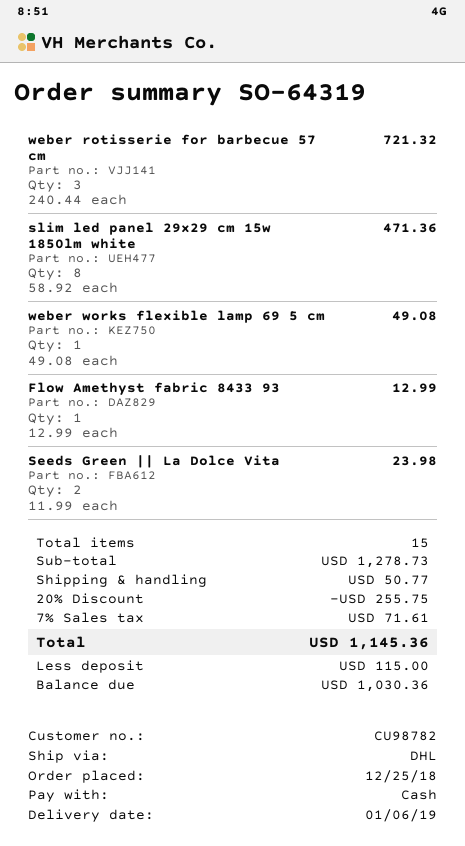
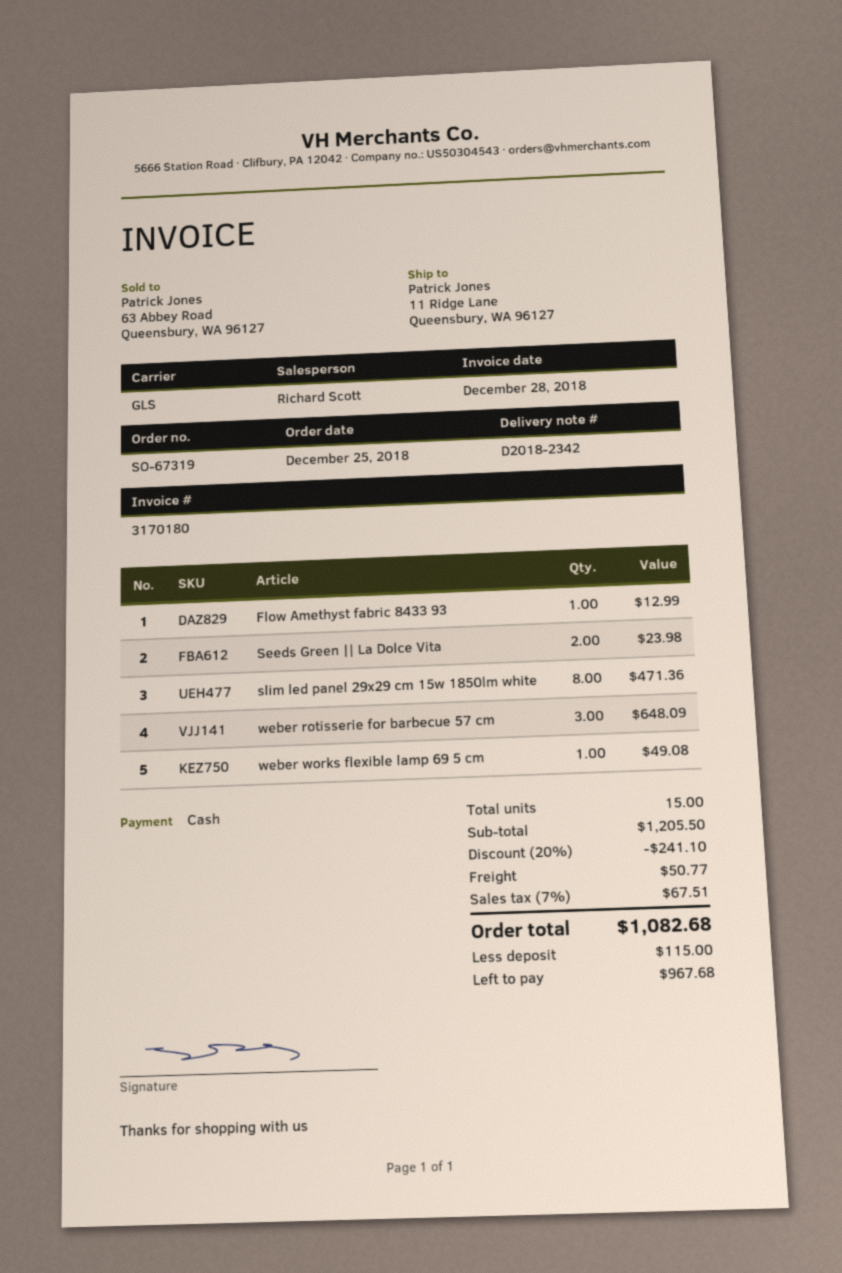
order number: SO-64319 -> SO-67319
shipping method: DHL -> GLS
weber rotisserie for barbecue 57 cm: 3 for 721.32 -> 3 for 648.09
subtotal: 1278.73 -> 1205.50
discount: 20% = 255.75 -> 20% = 241.10
tax: 7% = 71.61 -> 7% = 67.51
total: 1145.36 -> 1082.68
balance: 1030.36 -> 967.68

